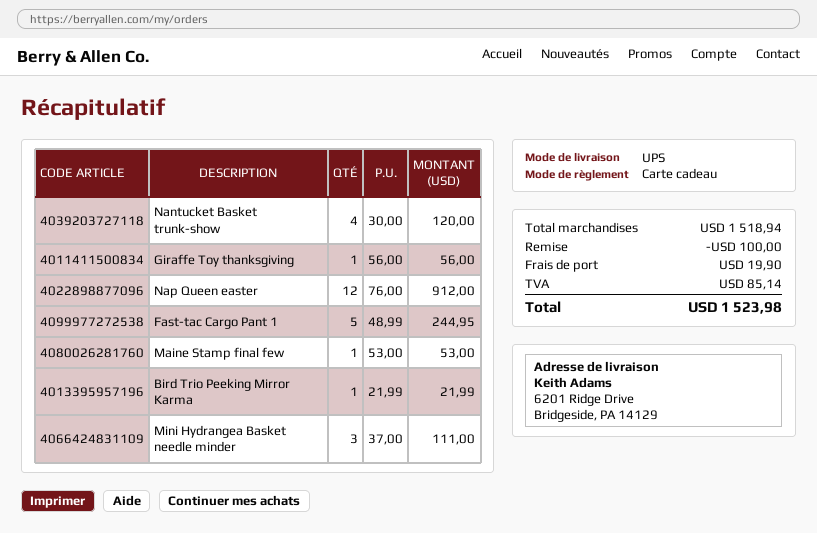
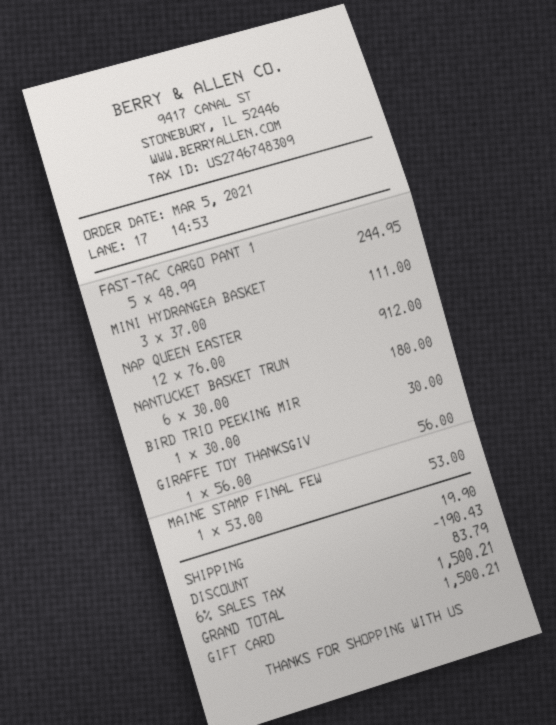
Nantucket Basket trunk-show: 4 x 30.00 = 120.00 -> 6 x 30.00 = 180.00
Bird Trio Peeking Mirror Karma: 1 x 21.99 = 21.99 -> 1 x 30.00 = 30.00
discount: 100.00 -> 190.43
tax: 85.14 -> 83.79
total: 1523.98 -> 1500.21

